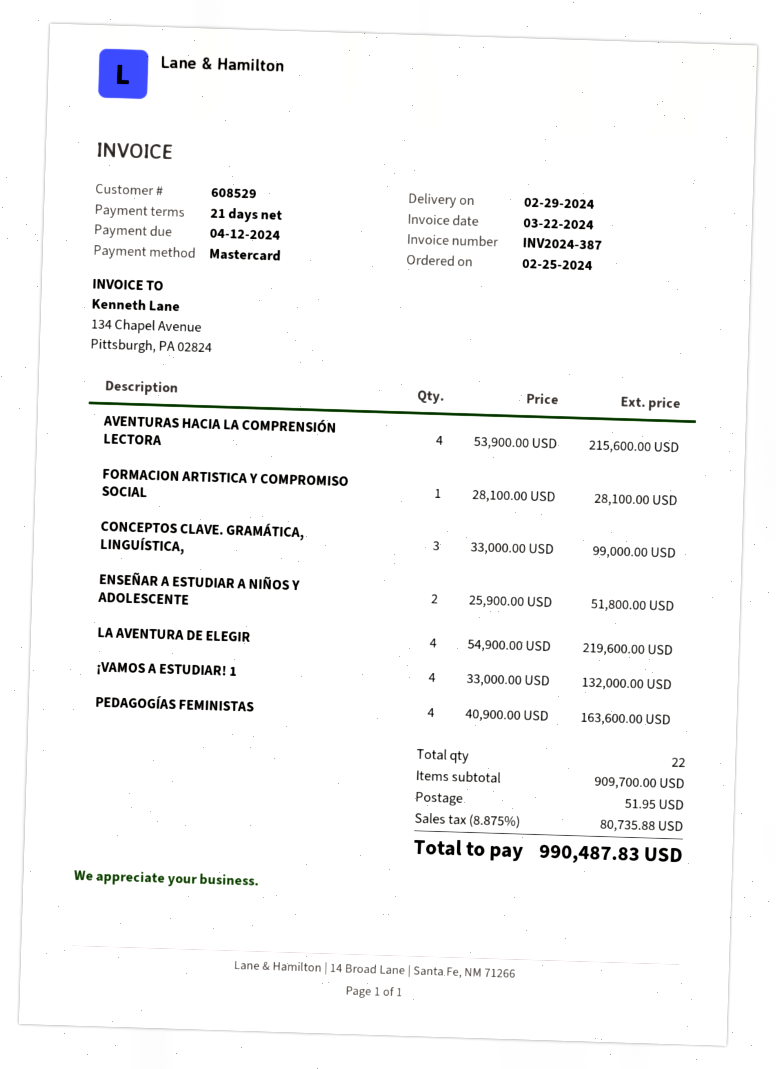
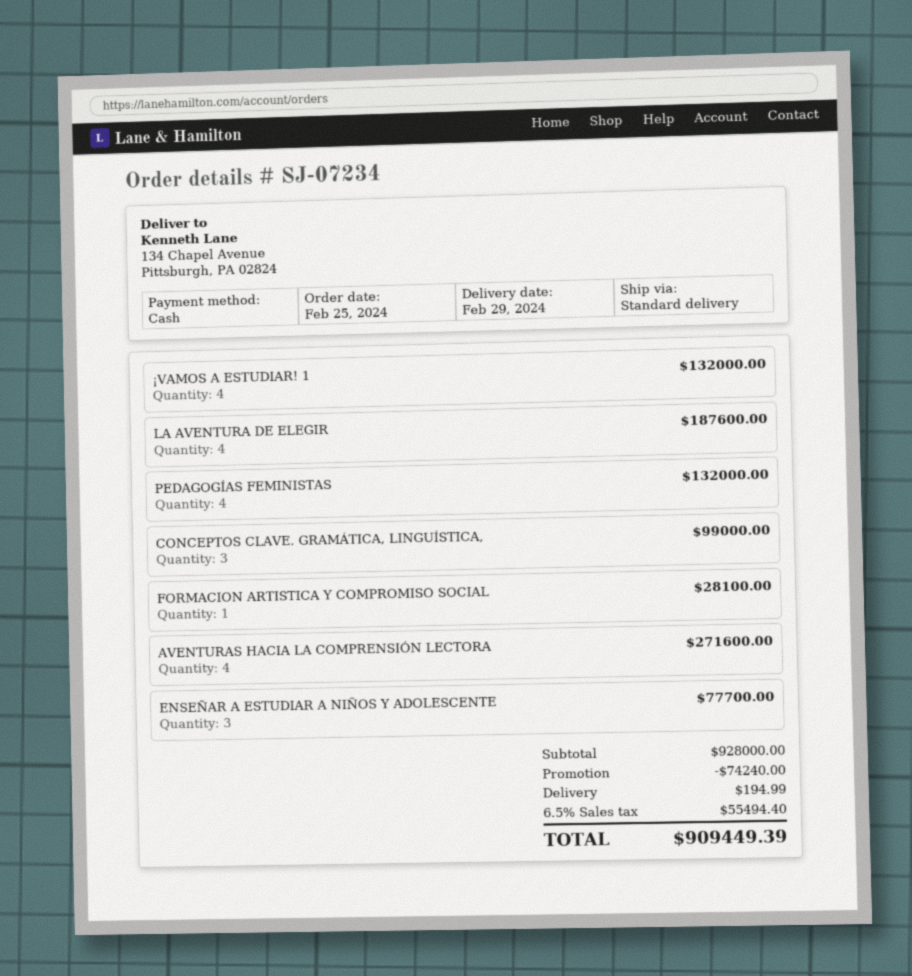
payment method: Mastercard -> cash
AVENTURAS HACIA LA COMPRENSIÓN LECTORA: 4 for 215600.00 -> 4 for 271600.00
ENSEÑAR A ESTUDIAR A NIÑOS Y ADOLESCENTE: 2 for 51800.00 -> 3 for 77700.00
LA AVENTURA DE ELEGIR: 4 for 219600.00 -> 4 for 187600.00
PEDAGOGÍAS FEMINISTAS: 4 for 163600.00 -> 4 for 132000.00
subtotal: 909700.00 -> 928000.00
discount: none -> 74240.00
shipping: 51.95 -> 194.99
tax: 8.875% = 80735.88 -> 6.5% = 55494.40
total: 990487.83 -> 909449.39

